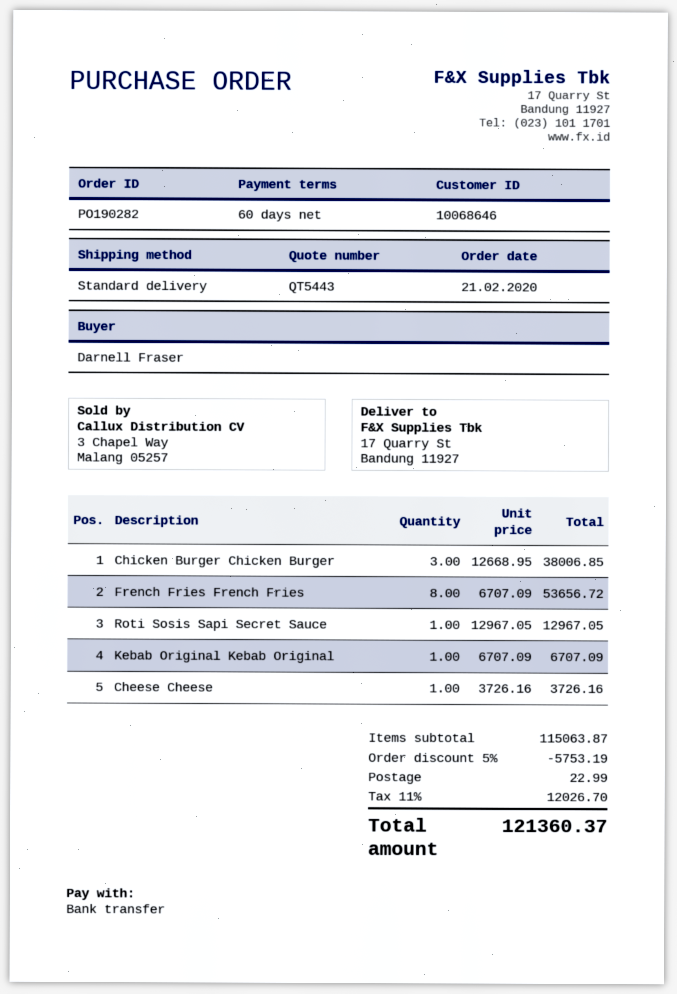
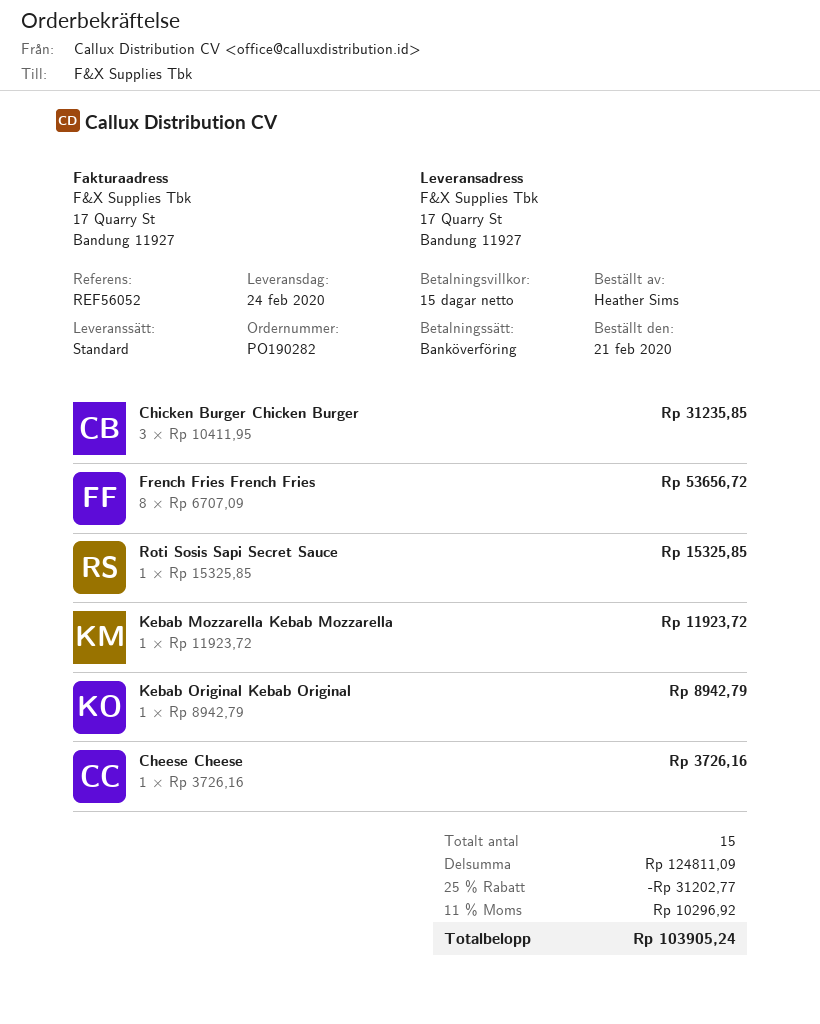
payment terms: 60 days -> 15 days
ordered by: Darnell Fraser -> Heather Sims
Chicken Burger Chicken Burger: 3 x 12668.95 = 38006.85 -> 3 x 10411.95 = 31235.85
Roti Sosis Sapi Secret Sauce: 1 x 12967.05 = 12967.05 -> 1 x 15325.85 = 15325.85
Kebab Original Kebab Original: 1 x 6707.09 = 6707.09 -> 1 x 8942.79 = 8942.79
Kebab Mozzarella Kebab Mozzarella: none -> 1 x 11923.72 = 11923.72
subtotal: 115063.87 -> 124811.09
discount: 5% = 5753.19 -> 25% = 31202.77
shipping: 22.99 -> none
tax: 11% = 12026.70 -> 11% = 10296.92
total: 121360.37 -> 103905.24

